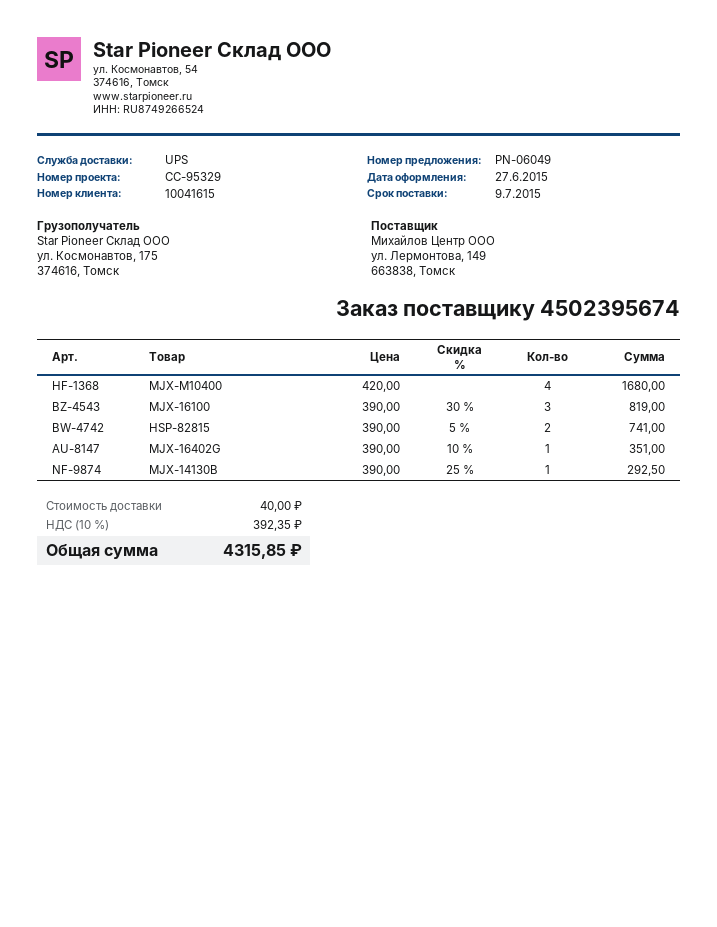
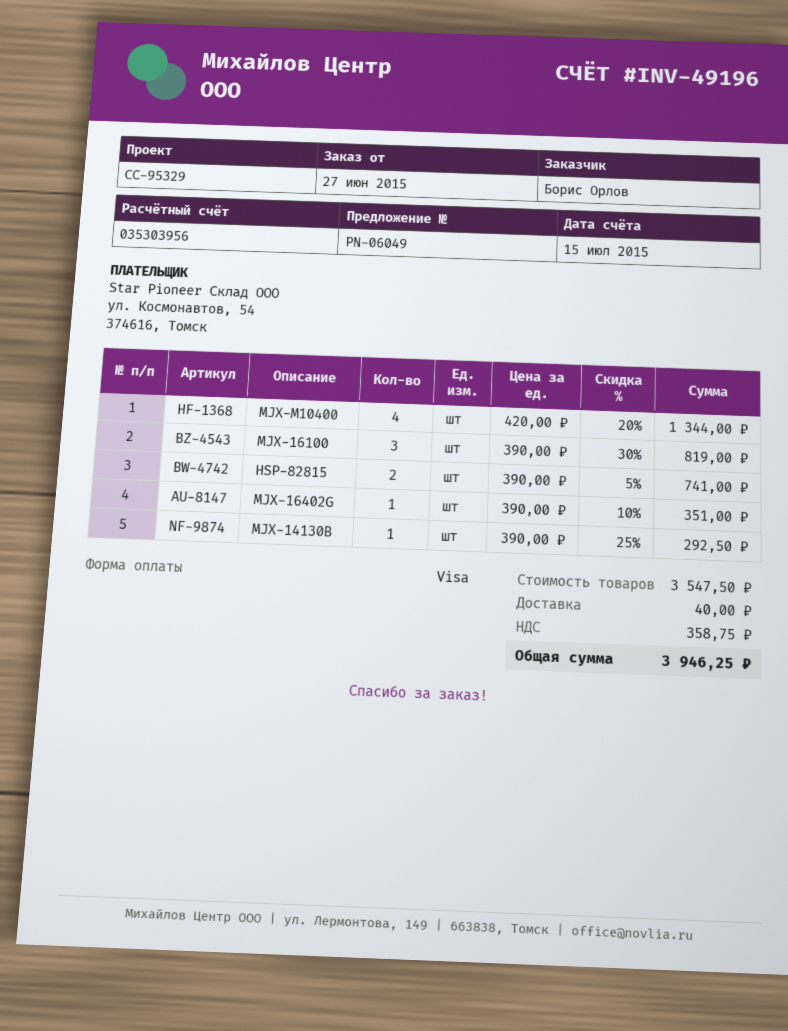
MJX-M10400: 4 x 420.00 = 1680.00 -> 4 x 420.00 - 20% = 1344.00
tax: 392.35 -> 358.75
total: 4315.85 -> 3946.25

